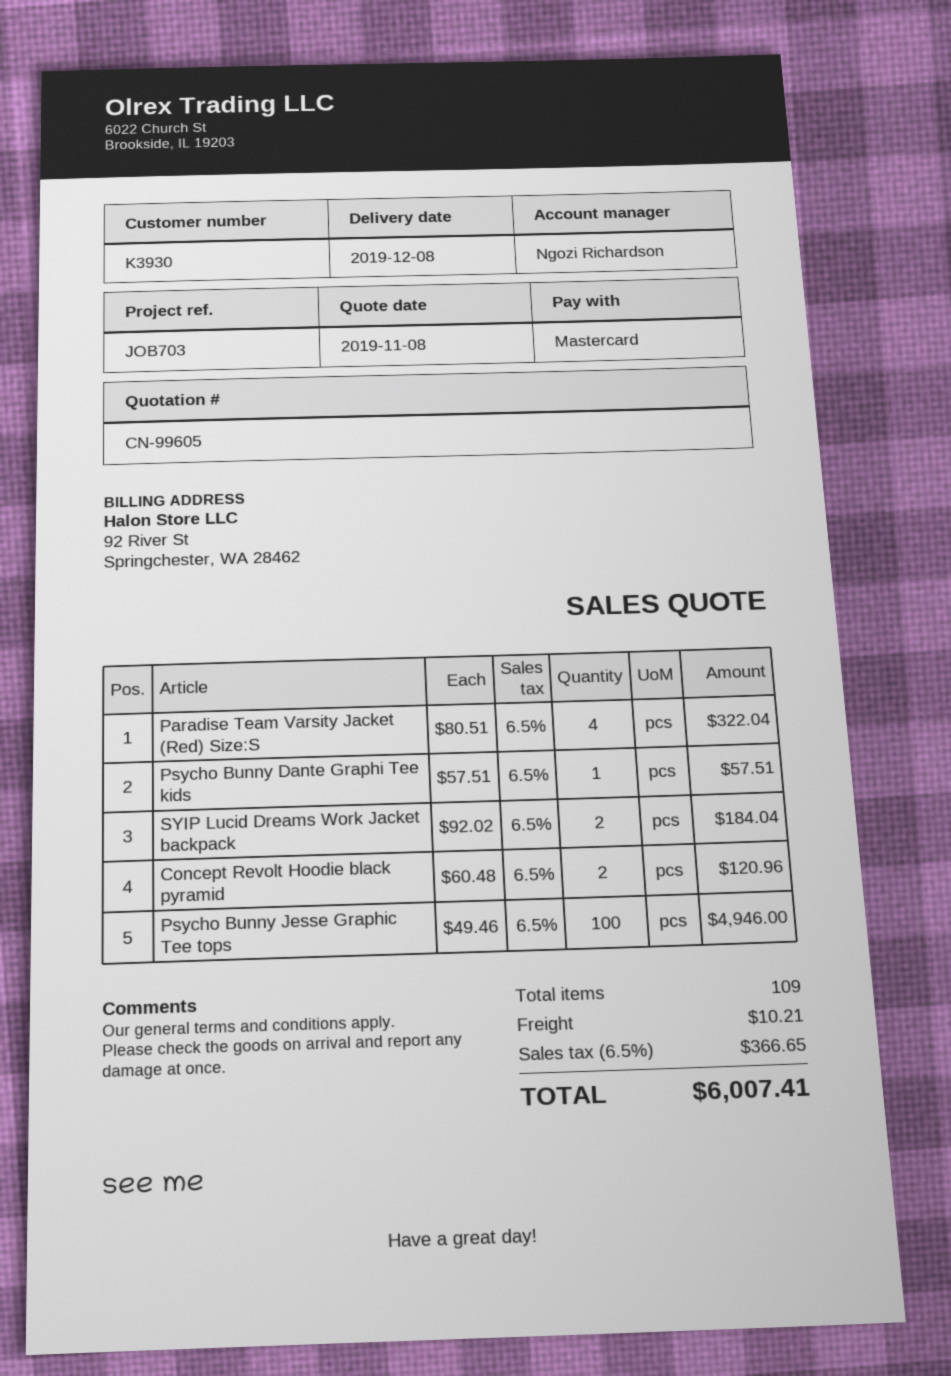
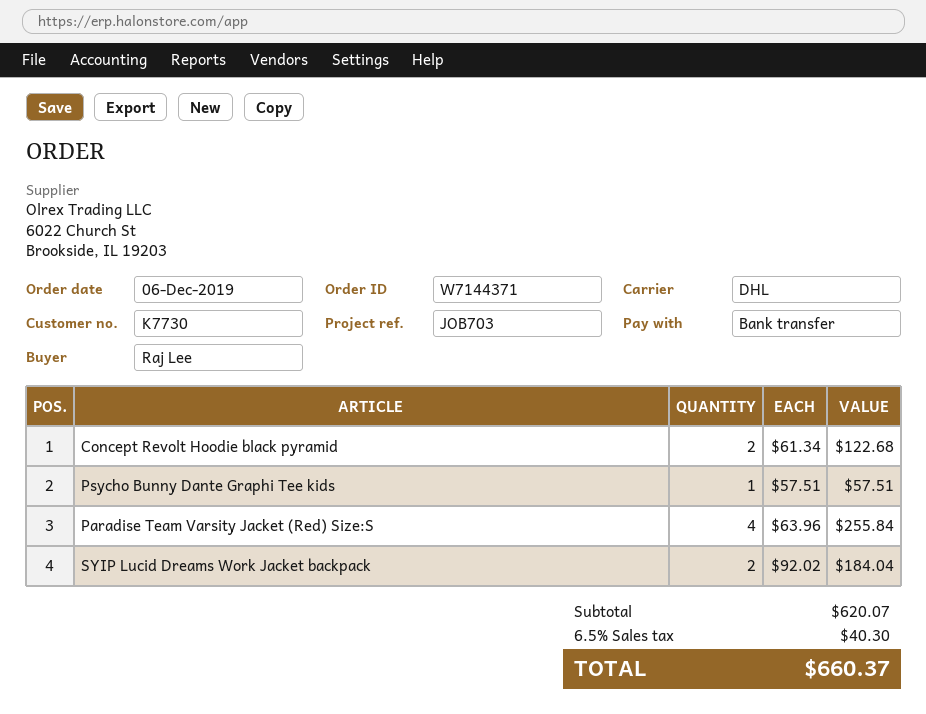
customer number: K3930 -> K7730
payment method: Mastercard -> bank transfer
Paradise Team Varsity Jacket (Red) Size:S: 4 x 80.51 = 322.04 -> 4 x 63.96 = 255.84
Concept Revolt Hoodie black pyramid: 2 x 60.48 = 120.96 -> 2 x 61.34 = 122.68
Psycho Bunny Jesse Graphic Tee tops: 100 x 49.46 = 4946.00 -> none
shipping: 10.21 -> none
tax: 6.5% = 366.65 -> 6.5% = 40.30
total: 6007.41 -> 660.37

